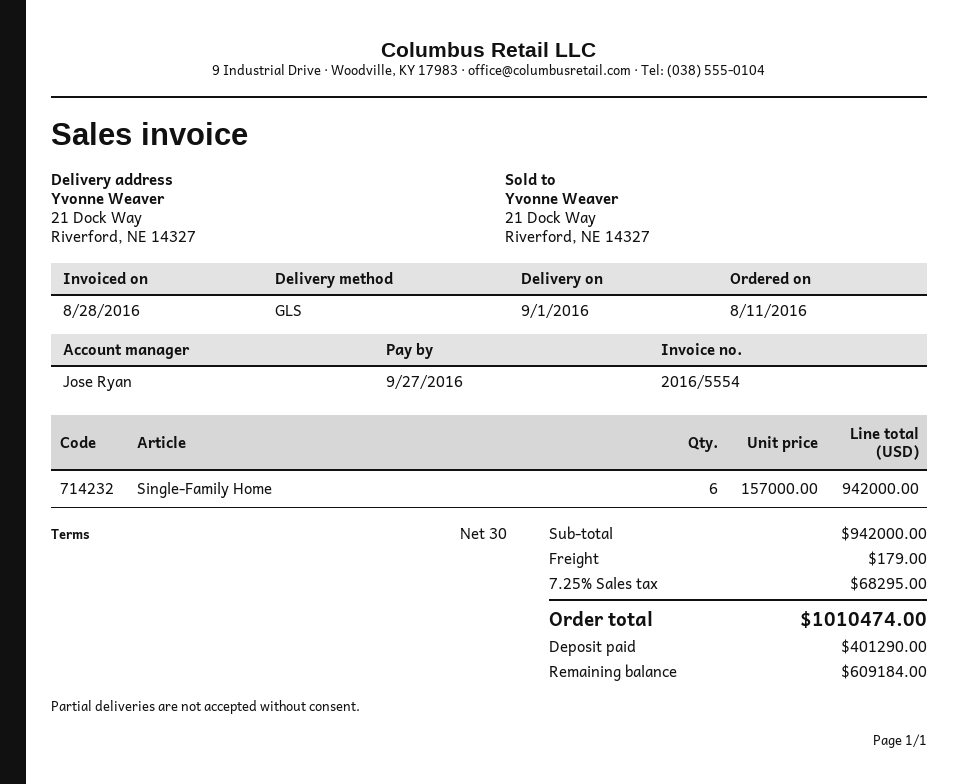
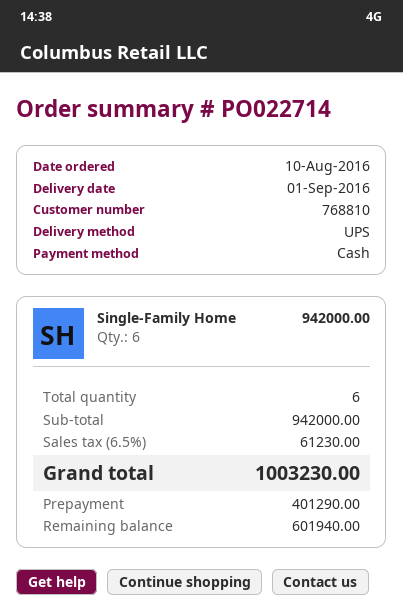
order date: 2016-08-11 -> 2016-08-10
shipping method: GLS -> UPS
shipping: 179.00 -> none
tax: 7.25% = 68295.00 -> 6.5% = 61230.00
total: 1010474.00 -> 1003230.00
balance: 609184.00 -> 601940.00

